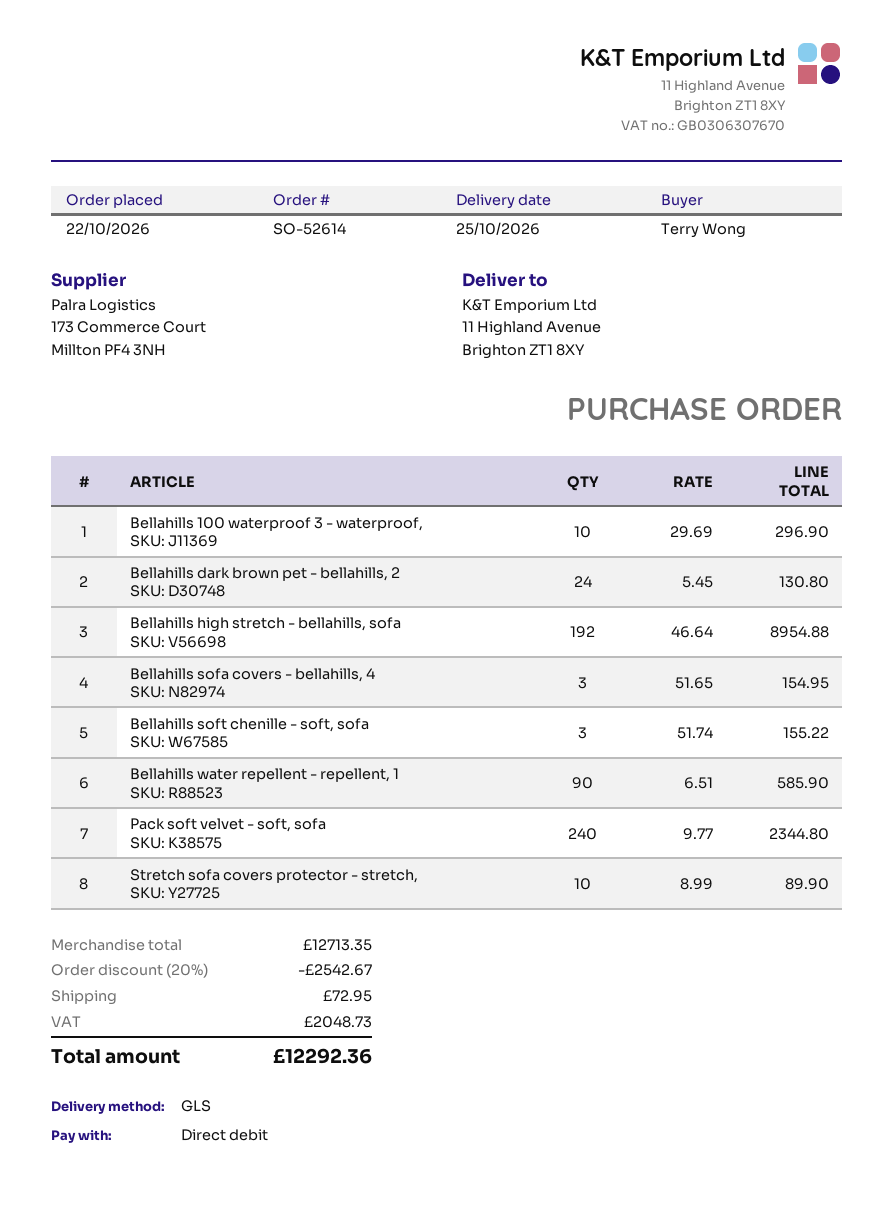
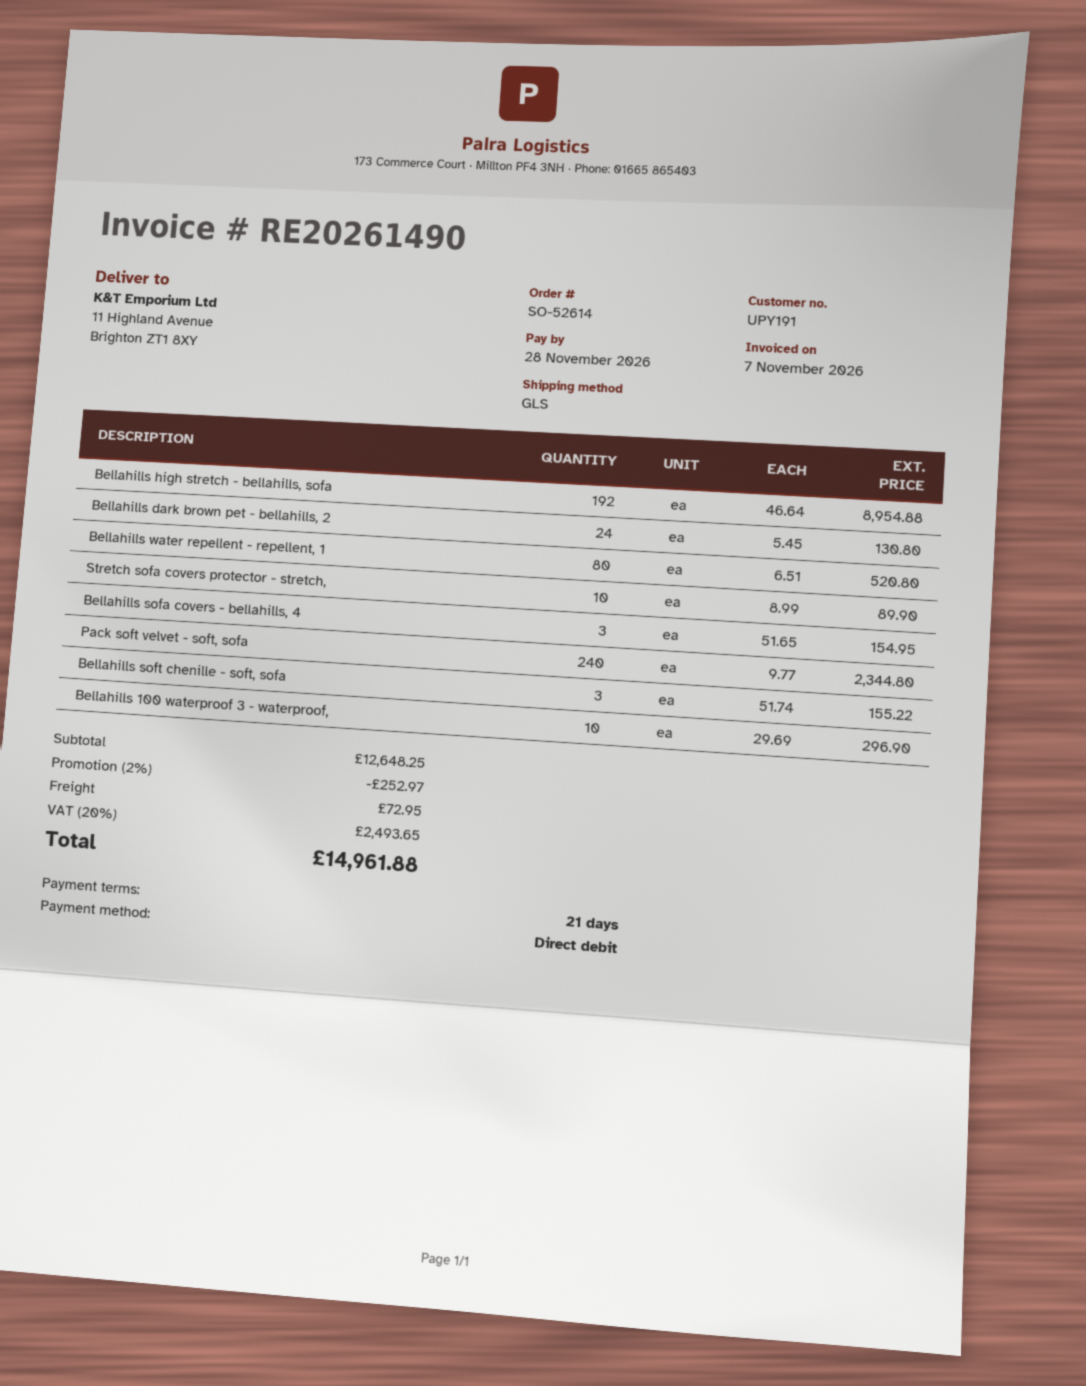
Bellahills water repellent - repellent, 1: 90 x 6.51 = 585.90 -> 80 x 6.51 = 520.80
subtotal: 12713.35 -> 12648.25
discount: 20% = 2542.67 -> 2% = 252.97
tax: 2048.73 -> 2493.65
total: 12292.36 -> 14961.88

